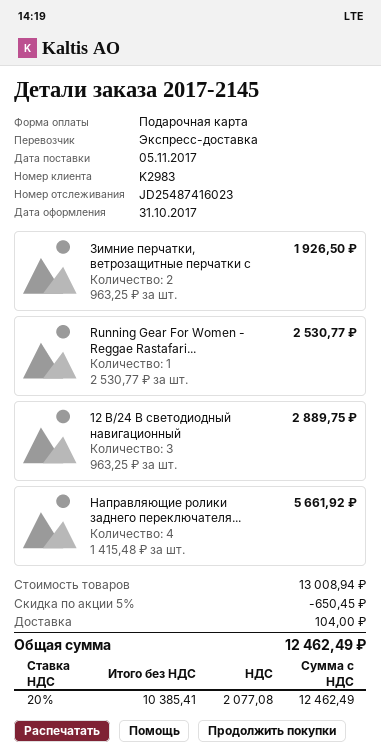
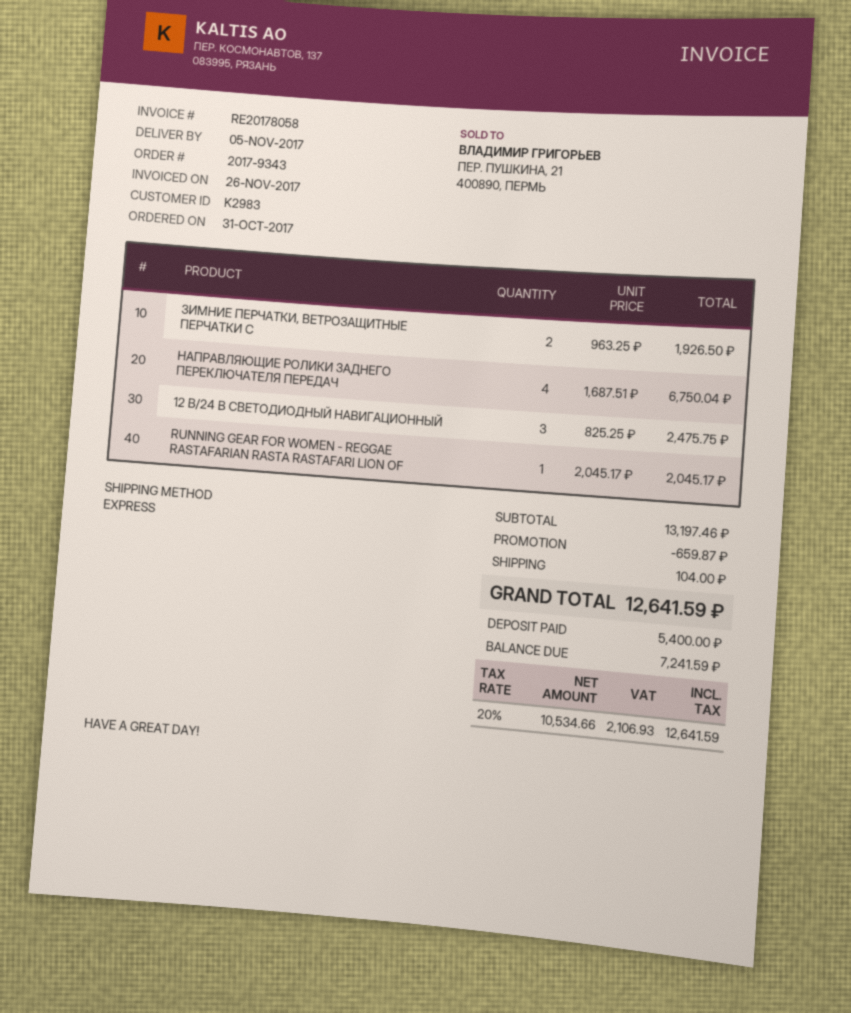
order number: 2017-2145 -> 2017-9343
Running Gear For Women - Reggae Rastafari...: 1 x 2530.77 = 2530.77 -> 1 x 2045.17 = 2045.17
12 В/24 В светодиодный навигационный: 3 x 963.25 = 2889.75 -> 3 x 825.25 = 2475.75
Направляющие ролики заднего переключателя...: 4 x 1415.48 = 5661.92 -> 4 x 1687.51 = 6750.04
subtotal: 13008.94 -> 13197.46
discount: 650.45 -> 659.87
net: 10385.41 -> 10534.66
tax: 20% = 2077.08 -> 20% = 2106.93
total: 12462.49 -> 12641.59

